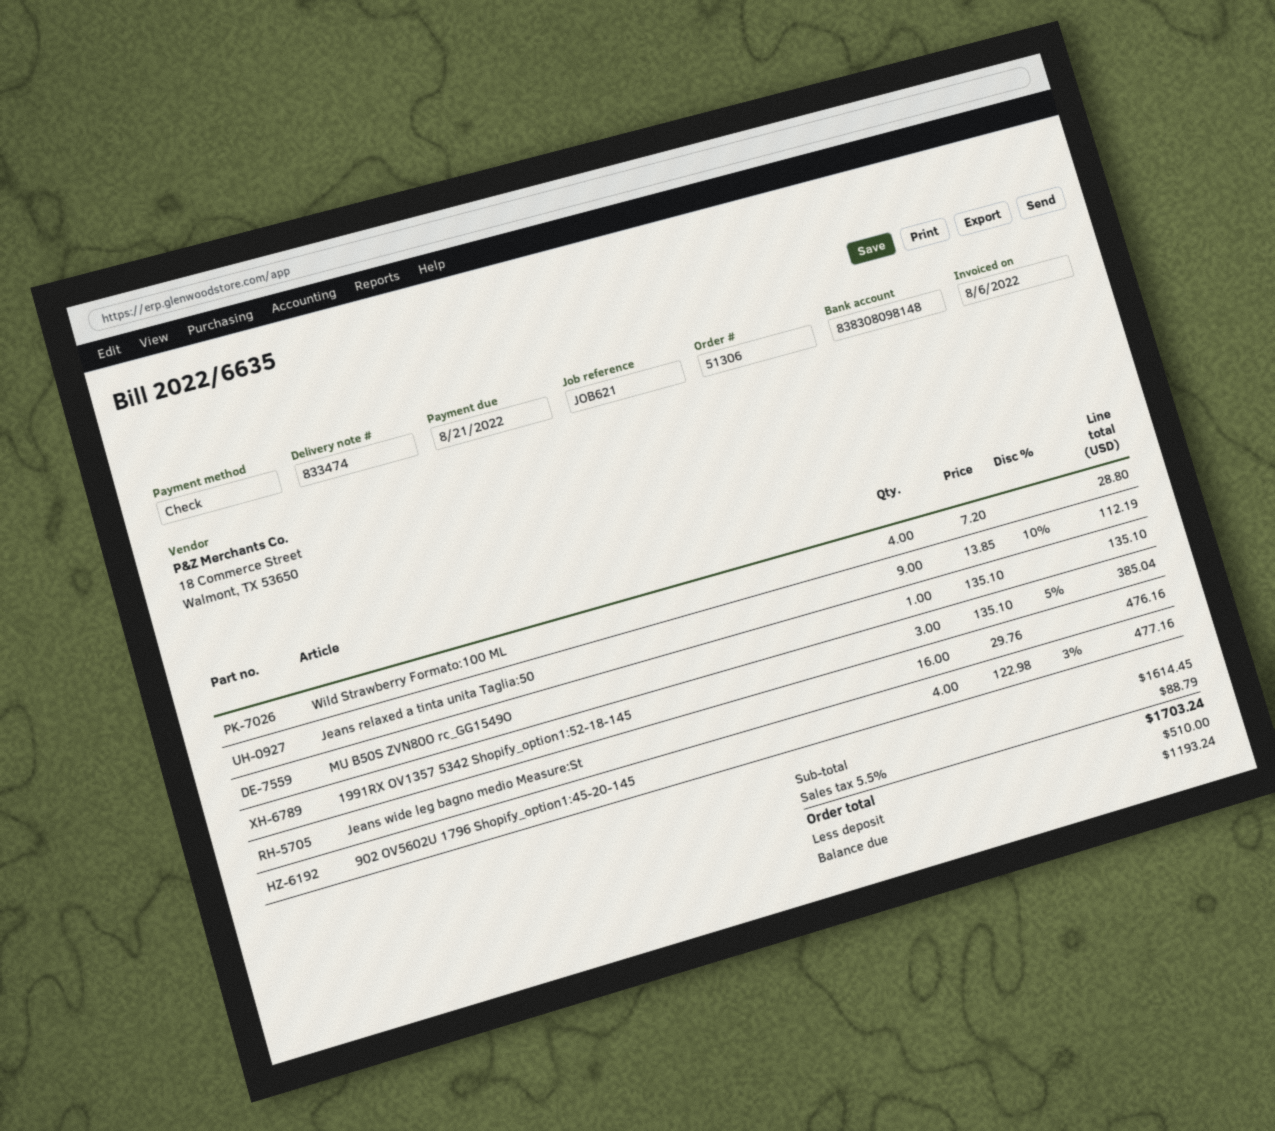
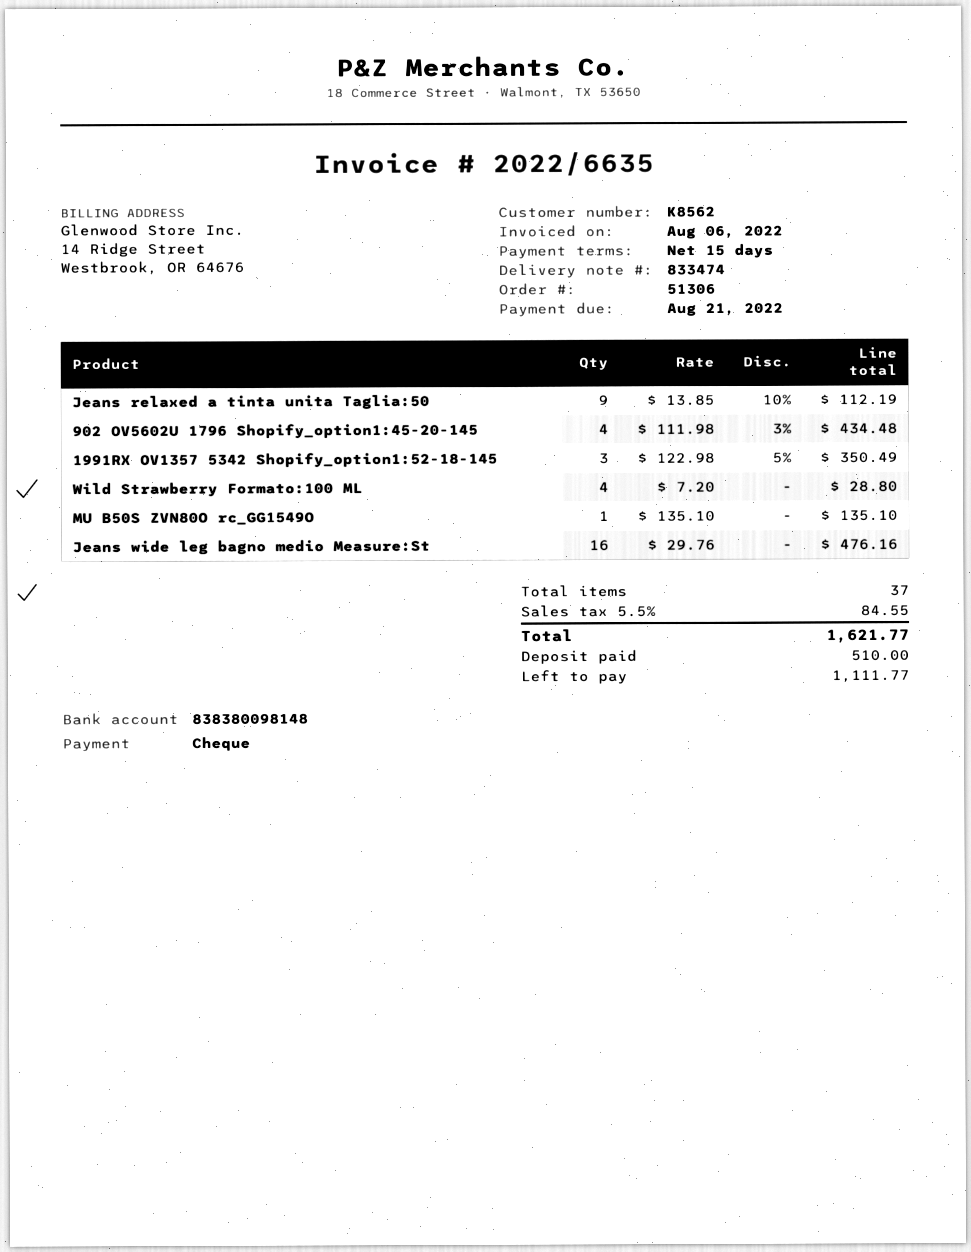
bank account: 838308098148 -> 838380098148
1991RX OV1357 5342 Shopify_option1:52-18-145: 3 x 135.10 - 5% = 385.04 -> 3 x 122.98 - 5% = 350.49
902 OV5602U 1796 Shopify_option1:45-20-145: 4 x 122.98 - 3% = 477.16 -> 4 x 111.98 - 3% = 434.48
tax: 5.5% = 88.79 -> 5.5% = 84.55
total: 1703.24 -> 1621.77
balance: 1193.24 -> 1111.77

